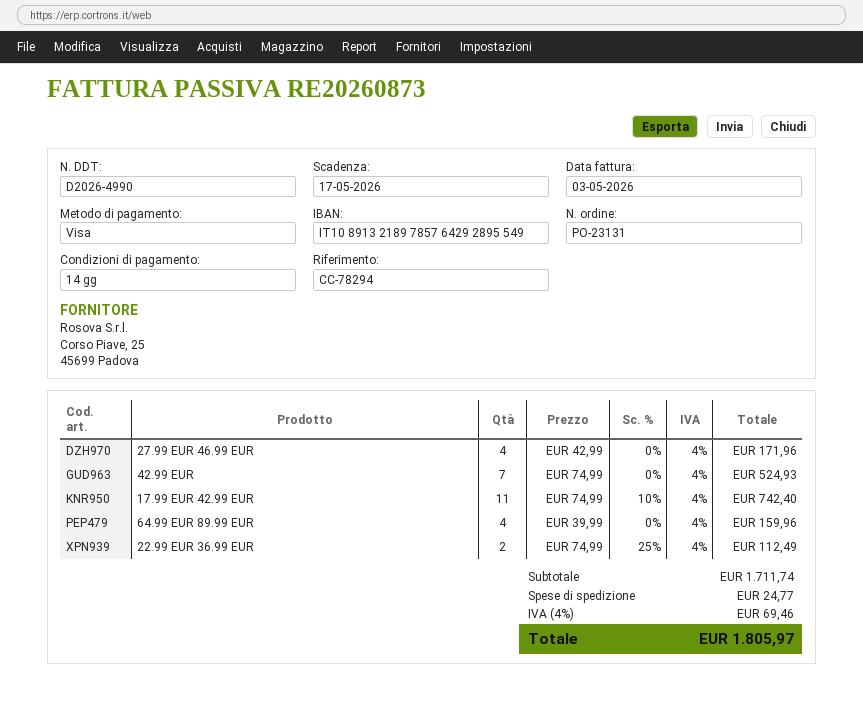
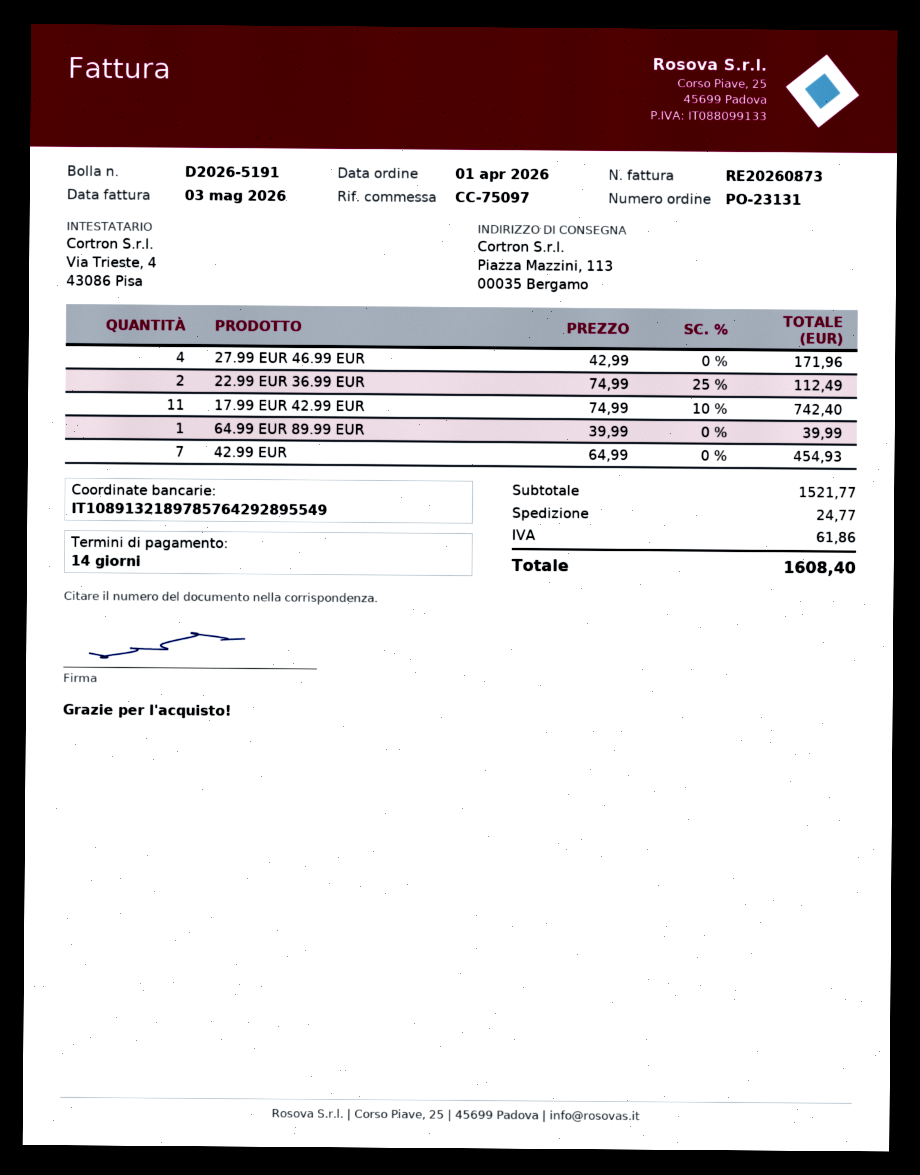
delivery note number: D2026-4990 -> D2026-5191
reference: CC-78294 -> CC-75097
42.99 EUR: 7 x 74.99 = 524.93 -> 7 x 64.99 = 454.93
64.99 EUR 89.99 EUR: 4 x 39.99 = 159.96 -> 1 x 39.99 = 39.99
subtotal: 1711.74 -> 1521.77
tax: 69.46 -> 61.86
total: 1805.97 -> 1608.40

